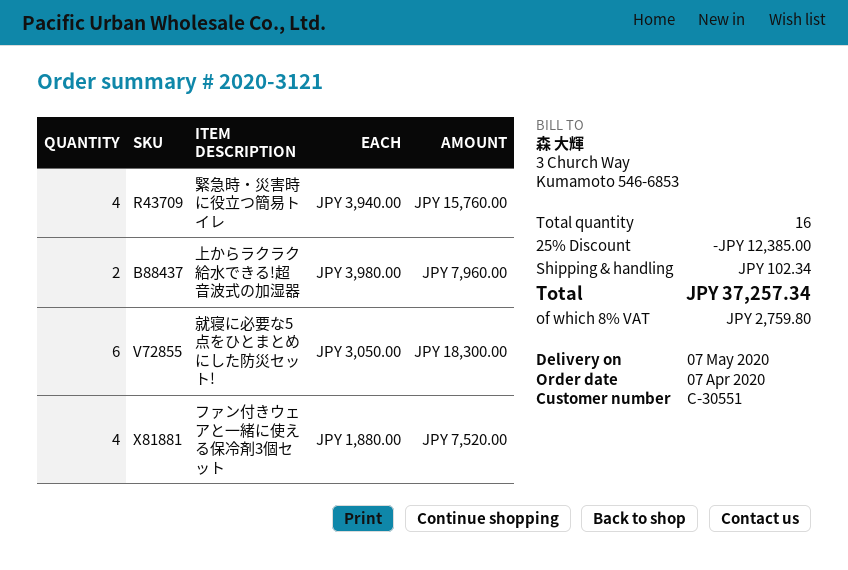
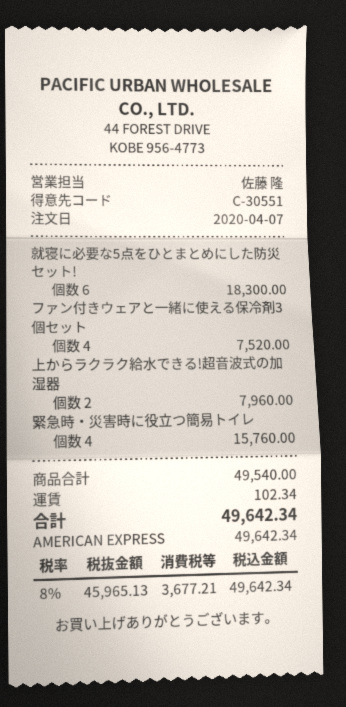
discount: 25% = 12385.00 -> none
tax: 8% = 2759.80 -> 8% = 3677.21
total: 37257.34 -> 49642.34

